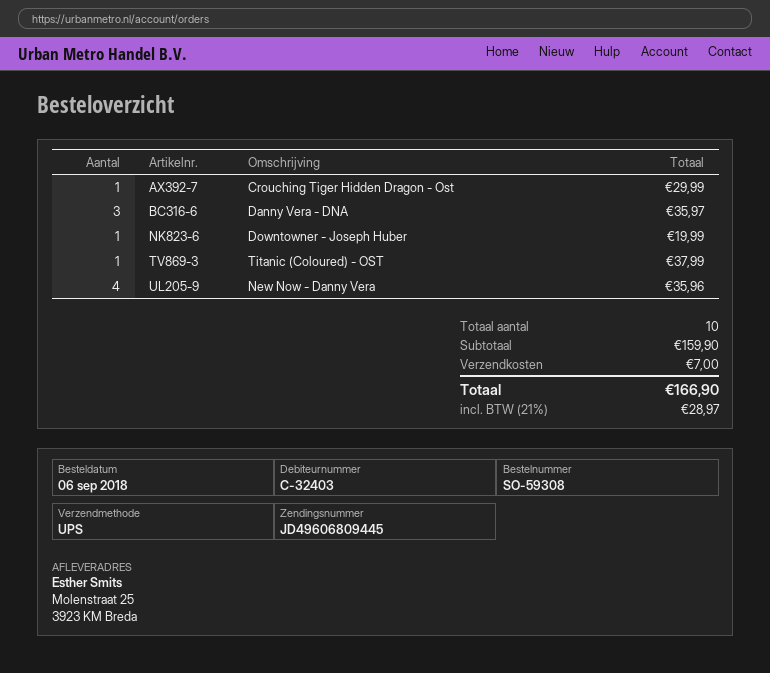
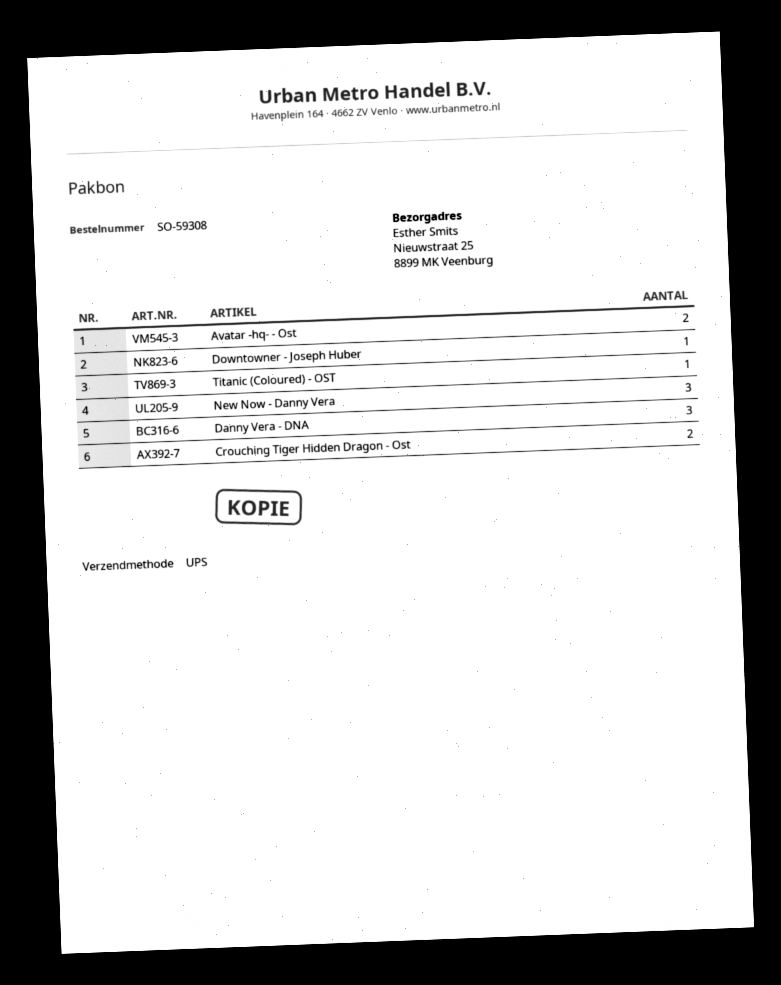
ship to: Molenstraat 25, 3923 KM Breda -> Nieuwstraat 25, 8899 MK Veenburg
Crouching Tiger Hidden Dragon - Ost: 1 -> 2
New Now - Danny Vera: 4 -> 3
Avatar -hq- - Ost: none -> 2

